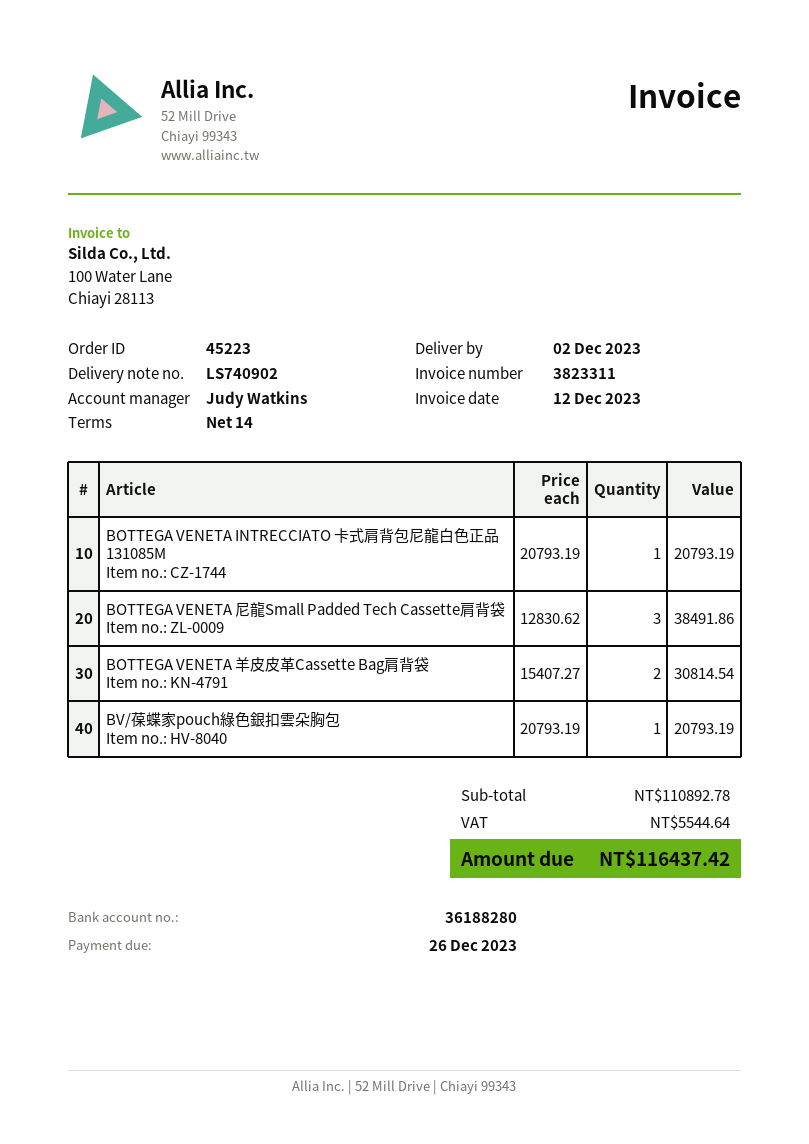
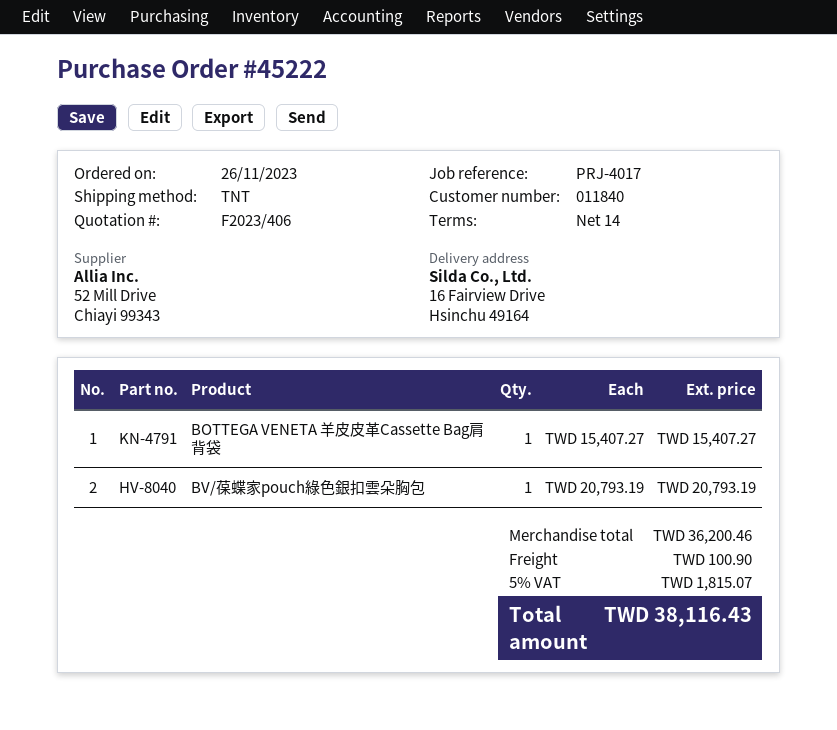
order number: 45223 -> 45222
BOTTEGA VENETA INTRECCIATO 卡式肩背包尼龍白色正品 131085M: 1 x 20793.19 = 20793.19 -> none
BOTTEGA VENETA 尼龍Small Padded Tech Cassette肩背袋: 3 x 12830.62 = 38491.86 -> none
BOTTEGA VENETA 羊皮皮革Cassette Bag肩背袋: 2 x 15407.27 = 30814.54 -> 1 x 15407.27 = 15407.27
subtotal: 110892.78 -> 36200.46
shipping: none -> 100.90
tax: 5544.64 -> 1815.07
total: 116437.42 -> 38116.43

